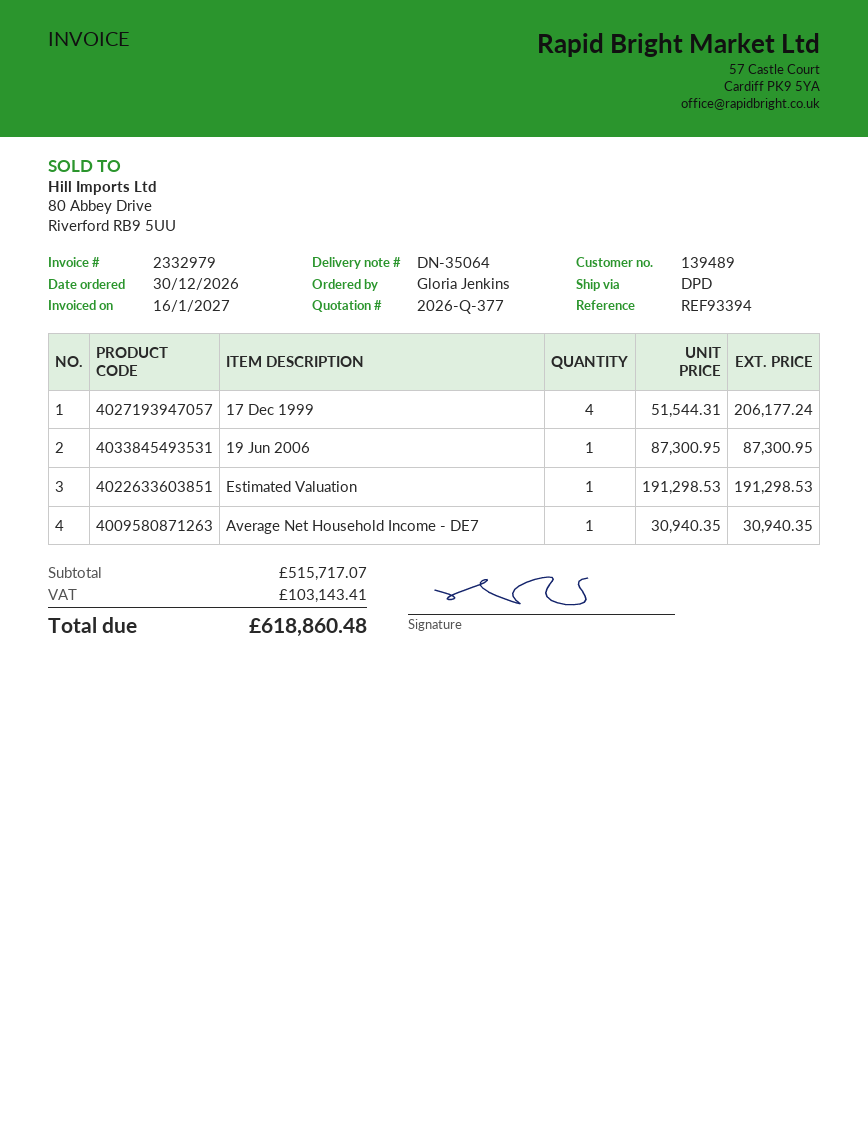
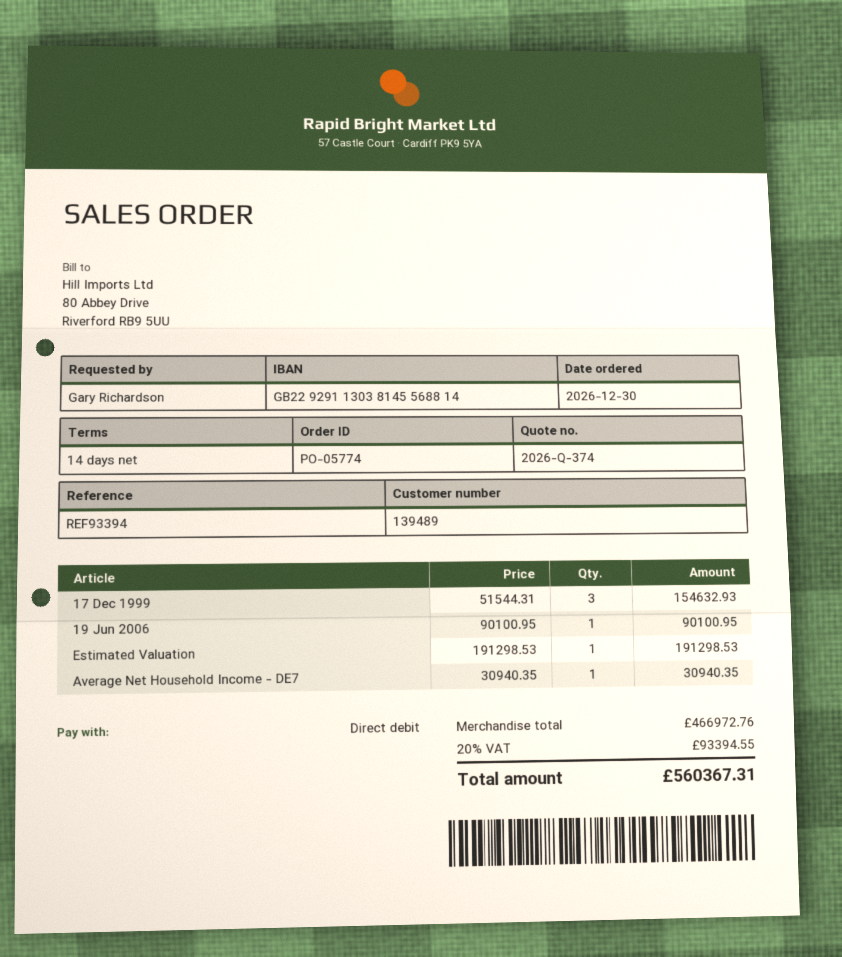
quote number: 2026-Q-377 -> 2026-Q-374
ordered by: Gloria Jenkins -> Gary Richardson
17 Dec 1999: 4 x 51544.31 = 206177.24 -> 3 x 51544.31 = 154632.93
19 Jun 2006: 1 x 87300.95 = 87300.95 -> 1 x 90100.95 = 90100.95
subtotal: 515717.07 -> 466972.76
tax: 103143.41 -> 93394.55
total: 618860.48 -> 560367.31

